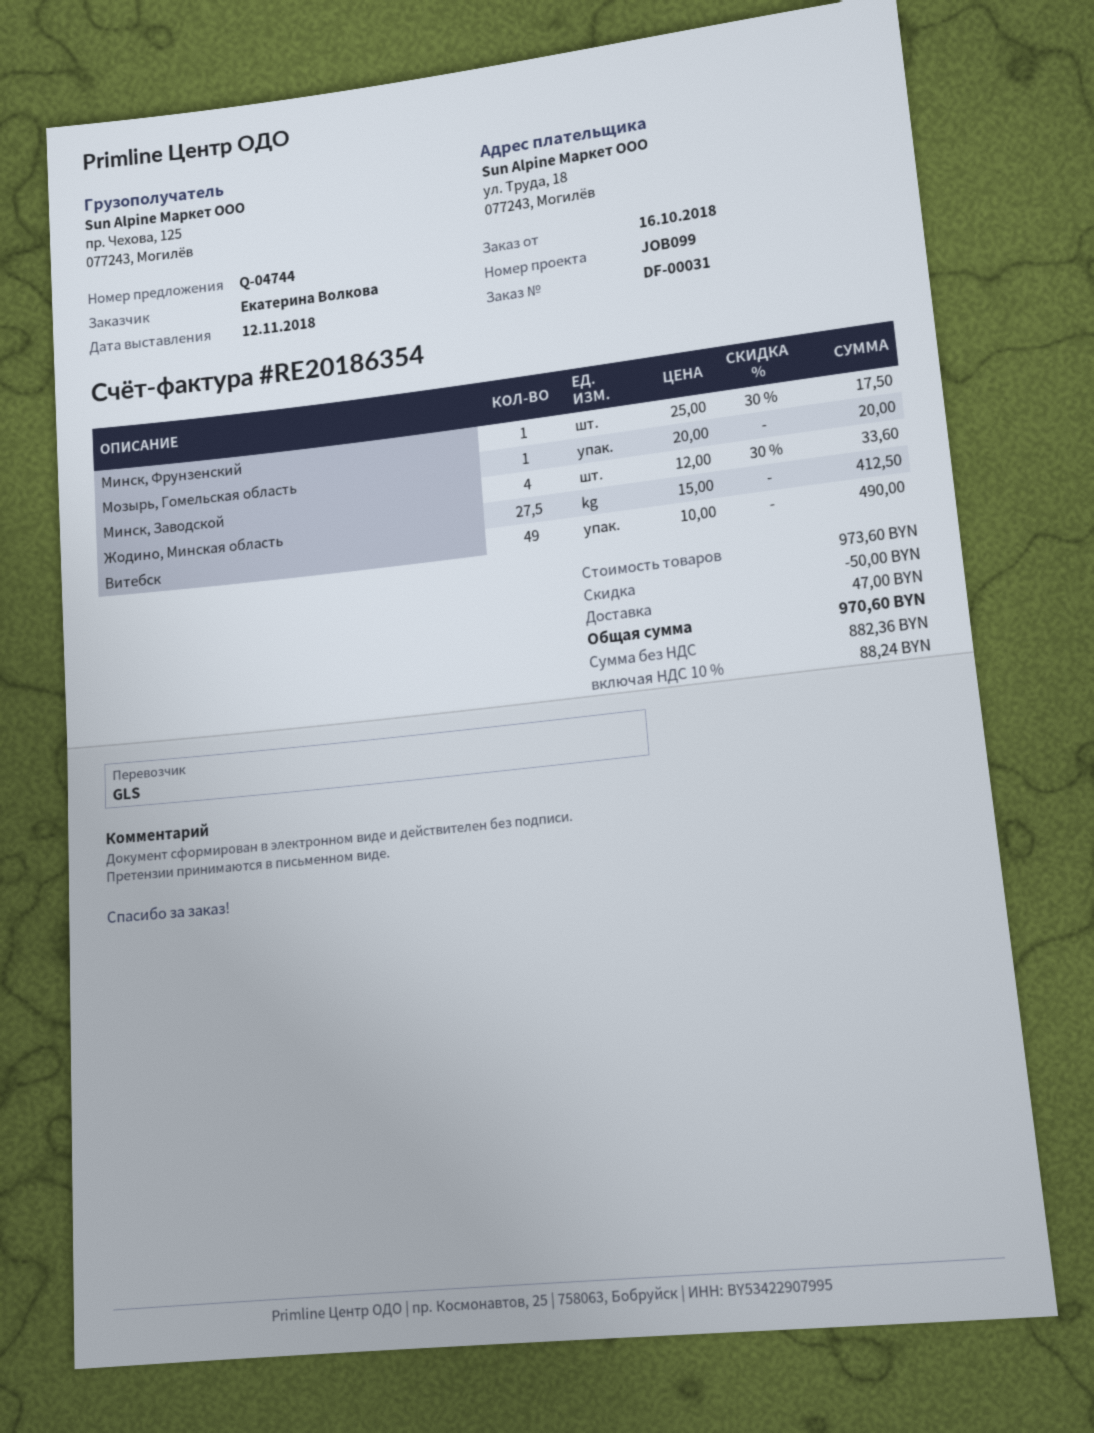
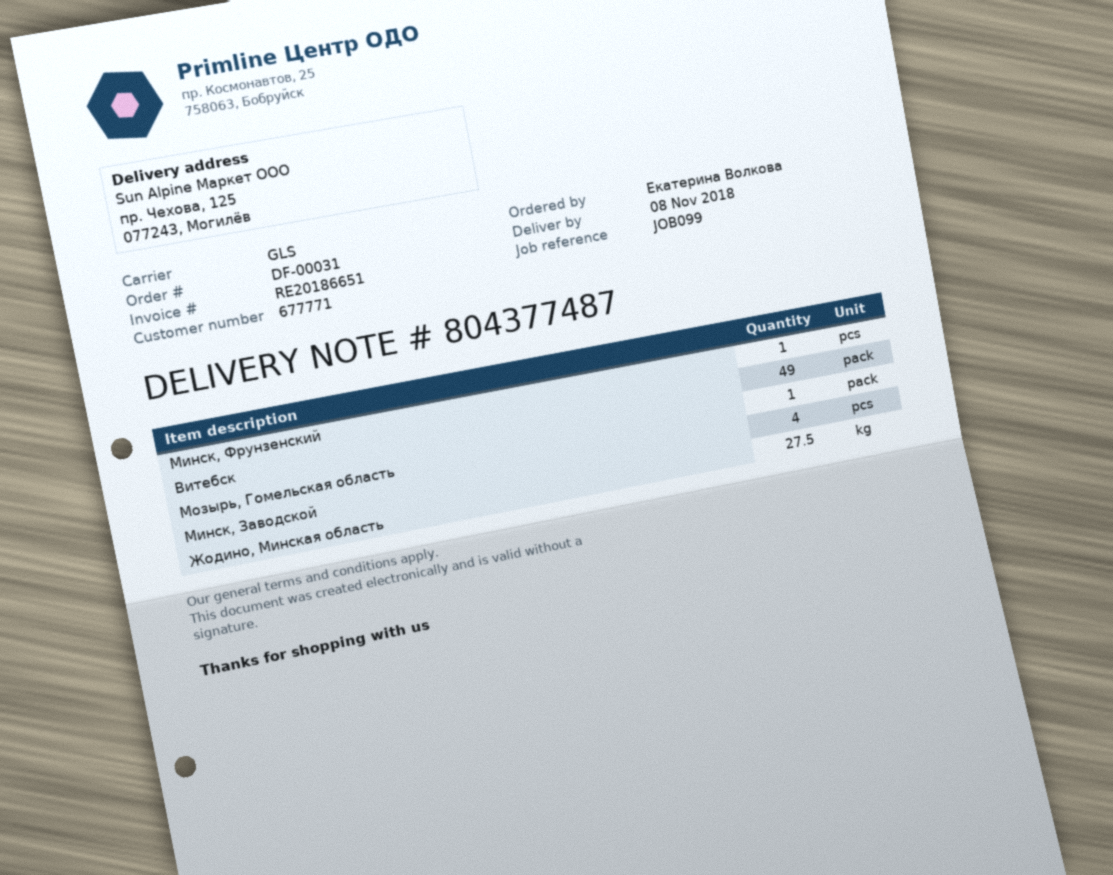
invoice number: RE20186354 -> RE20186651

